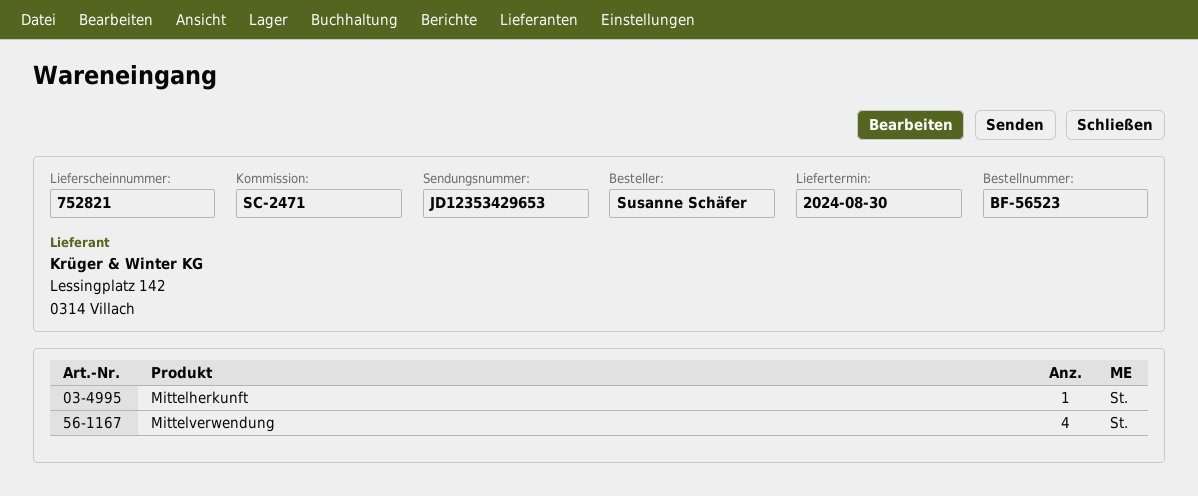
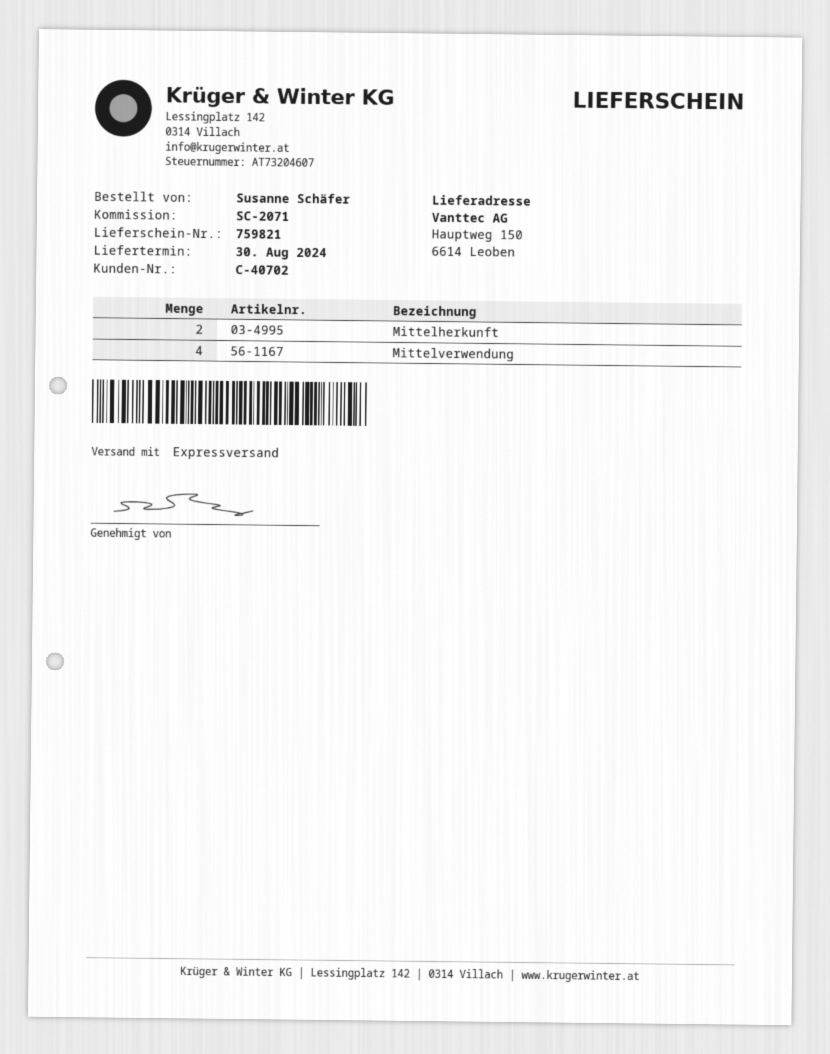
delivery note number: 752821 -> 759821
reference: SC-2471 -> SC-2071
Mittelherkunft: 1 -> 2

